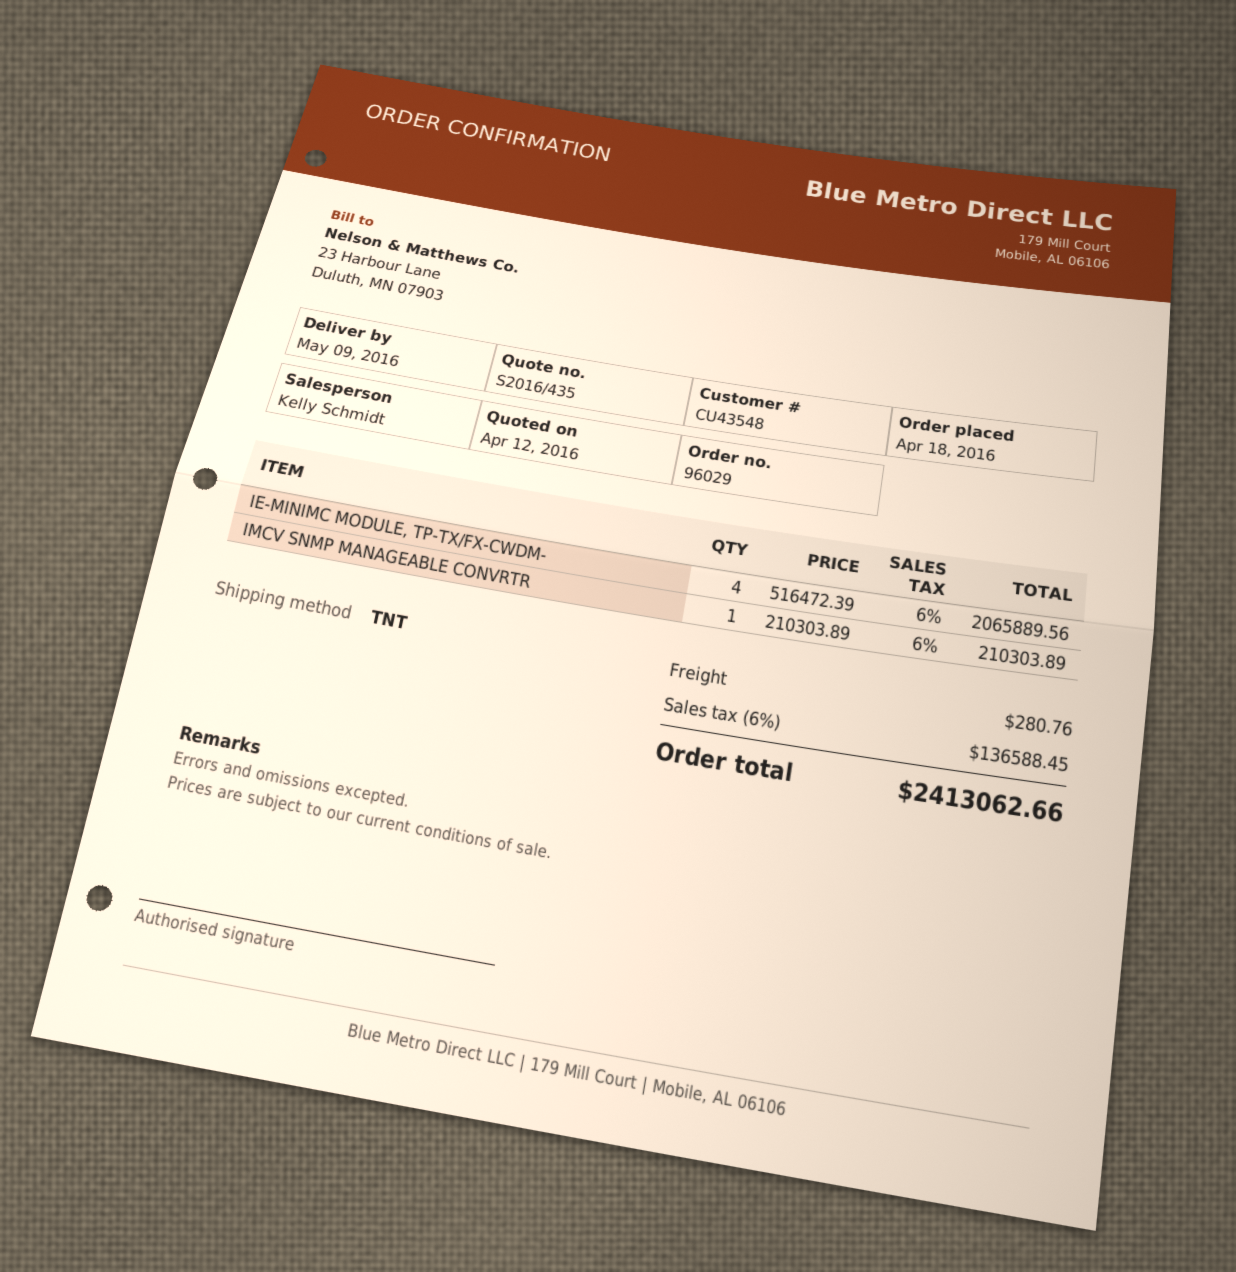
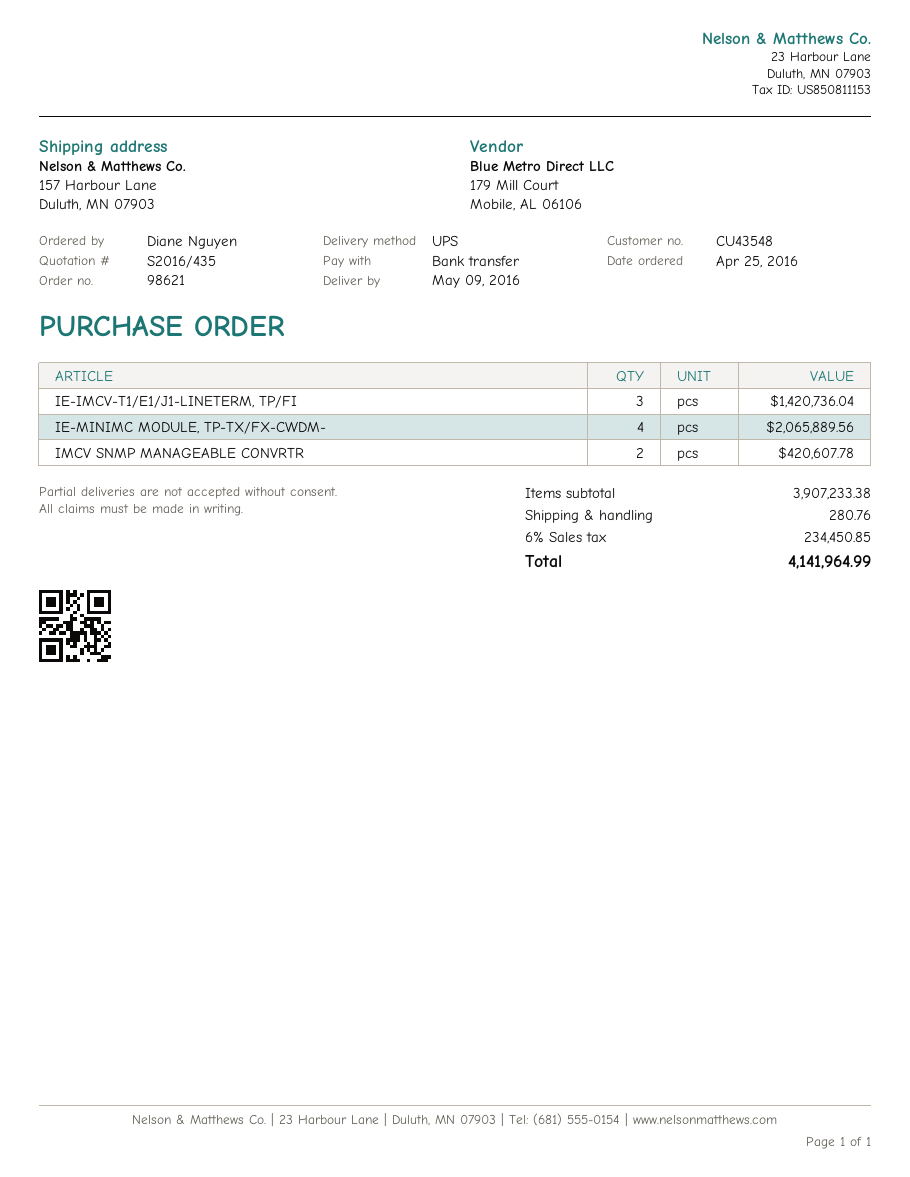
order number: 96029 -> 98621
order date: 2016-04-18 -> 2016-04-25
shipping method: TNT -> UPS
IMCV SNMP MANAGEABLE CONVRTR: 1 for 210303.89 -> 2 for 420607.78
IE-IMCV-T1/E1/J1-LINETERM, TP/FI: none -> 3 for 1420736.04
tax: 6% = 136588.45 -> 6% = 234450.85
total: 2413062.66 -> 4141964.99

